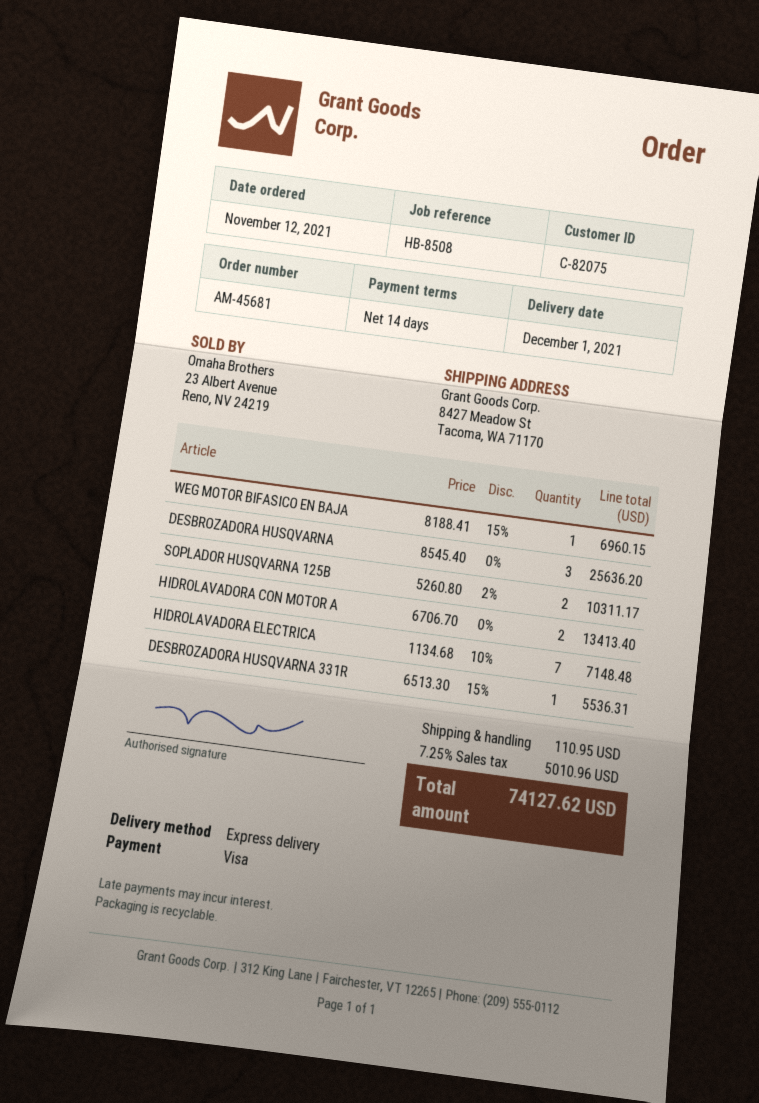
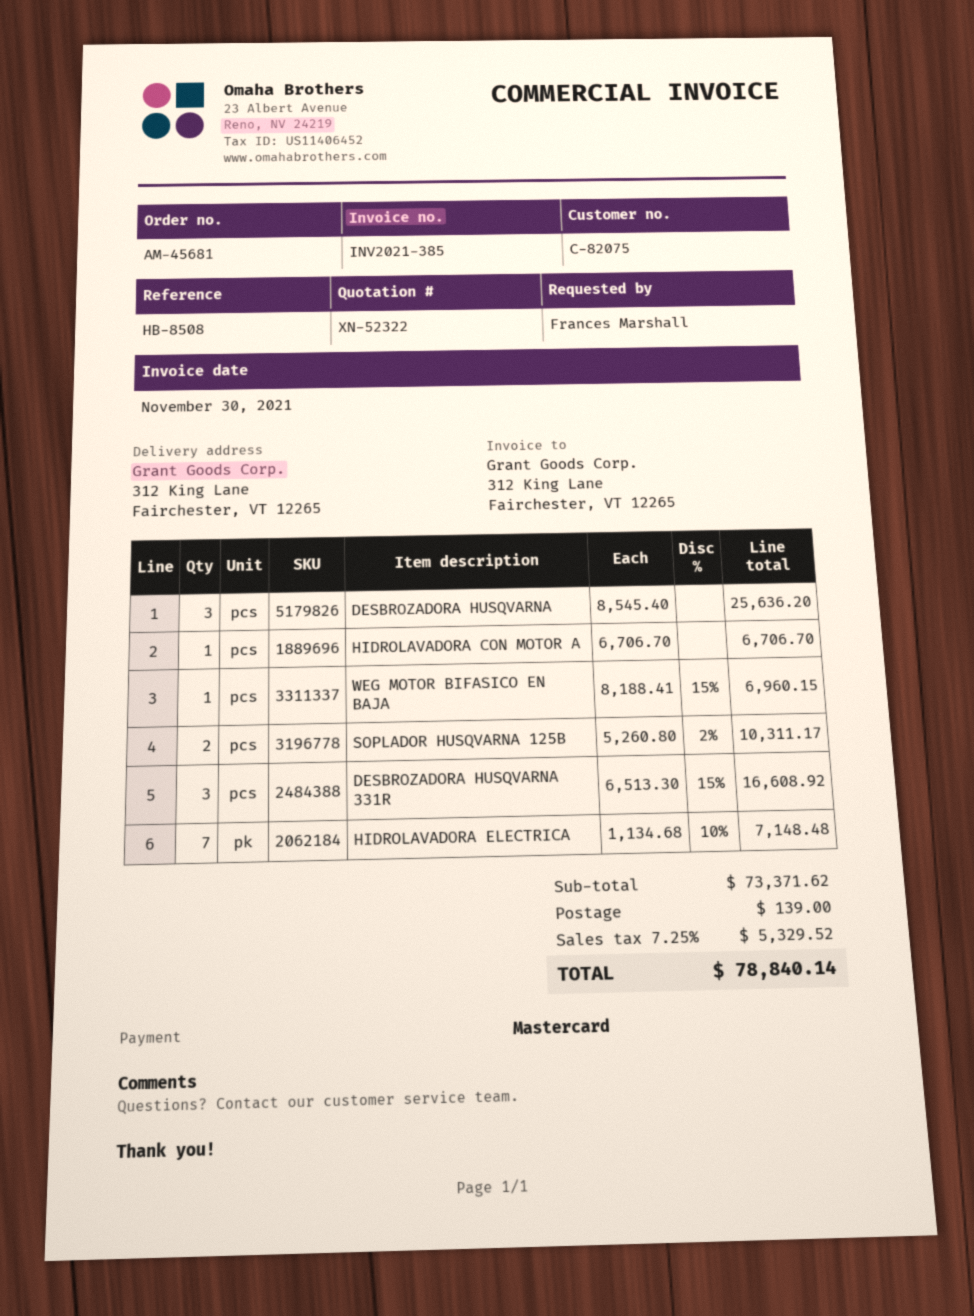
payment method: Visa -> Mastercard
ship to: 8427 Meadow St, Tacoma, WA 71170 -> 312 King Lane, Fairchester, VT 12265
HIDROLAVADORA CON MOTOR A: 2 x 6706.70 = 13413.40 -> 1 x 6706.70 = 6706.70
DESBROZADORA HUSQVARNA 331R: 1 x 6513.30 - 15% = 5536.31 -> 3 x 6513.30 - 15% = 16608.92
shipping: 110.95 -> 139.00
tax: 7.25% = 5010.96 -> 7.25% = 5329.52
total: 74127.62 -> 78840.14

